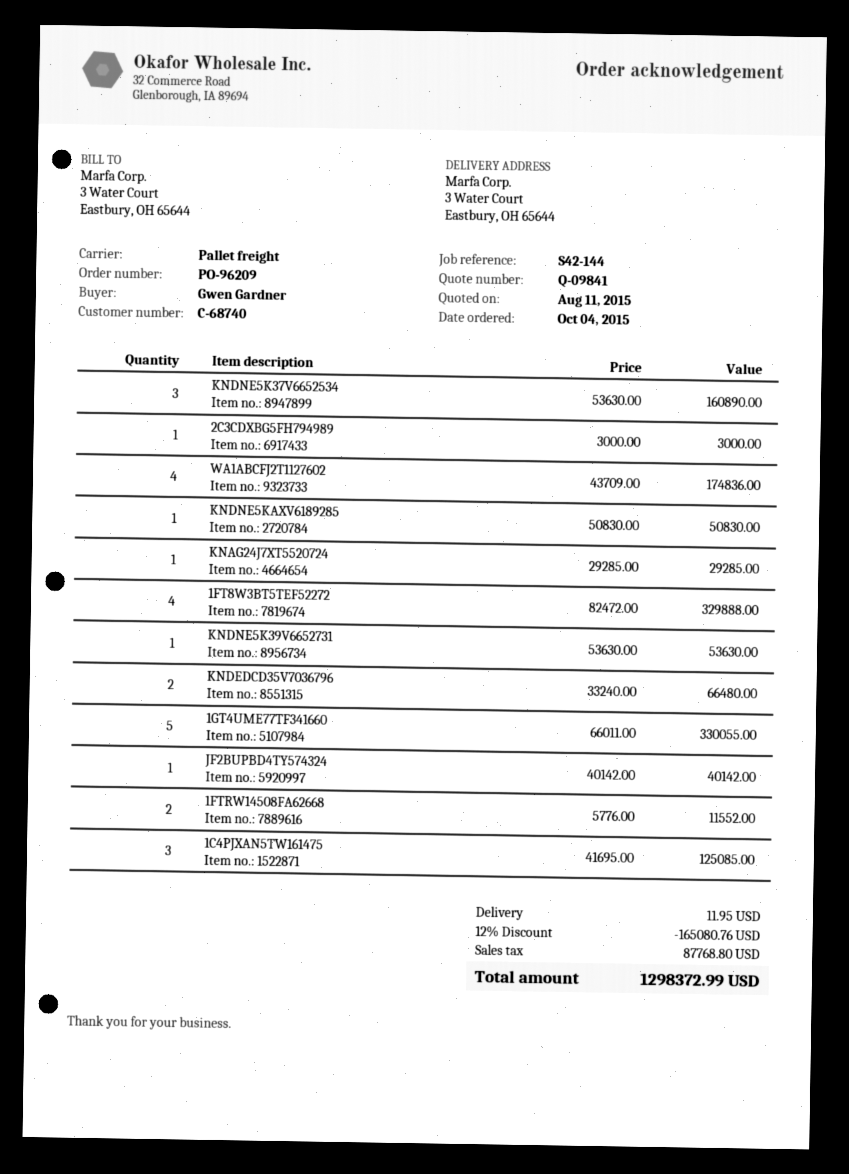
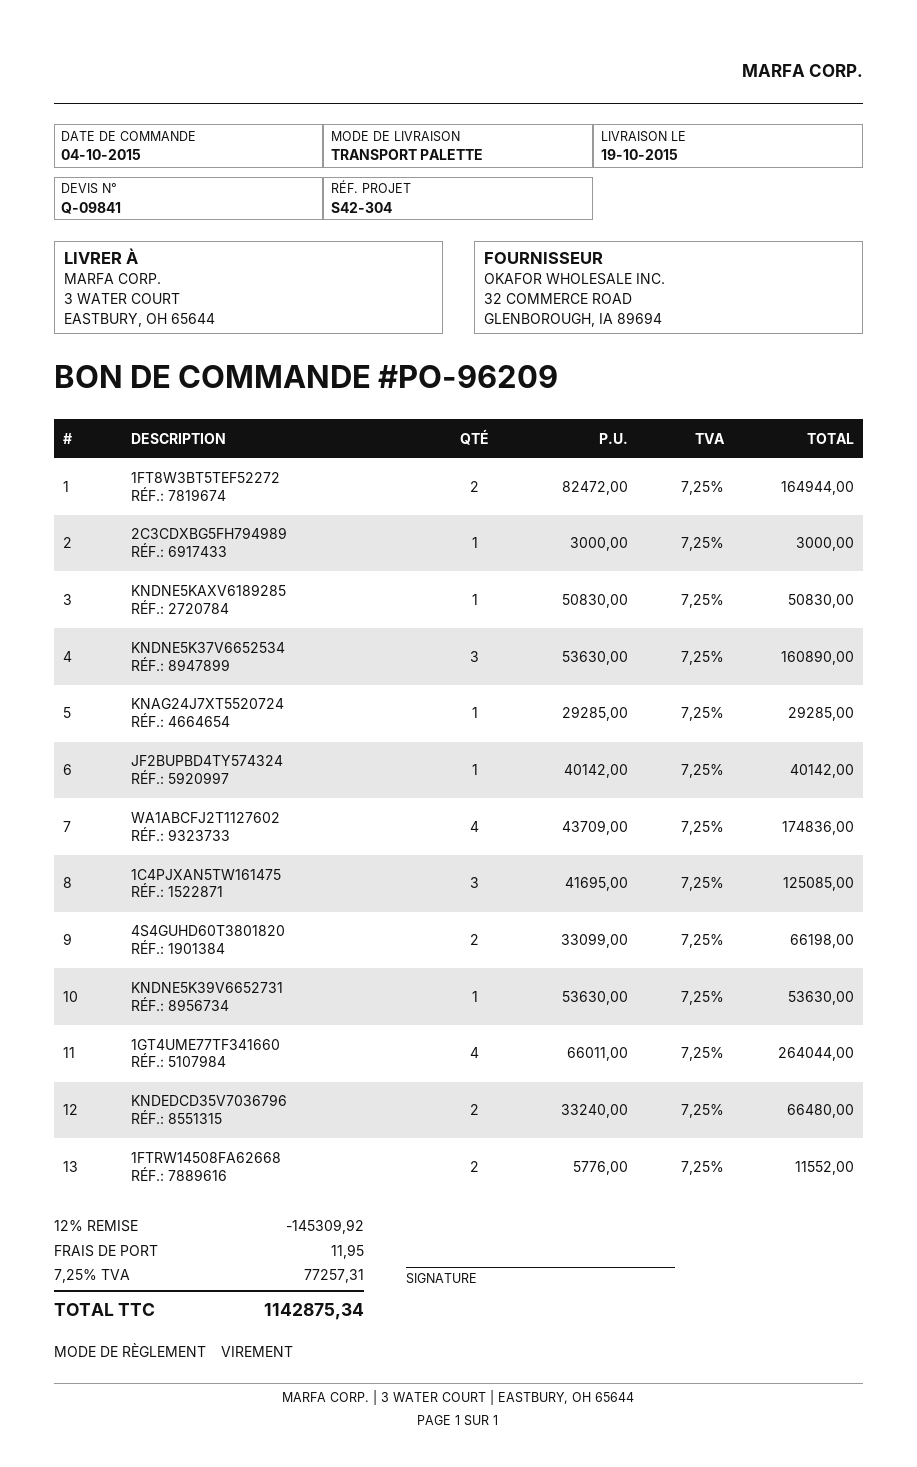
reference: S42-144 -> S42-304
1FT8W3BT5TEF52272: 4 x 82472.00 = 329888.00 -> 2 x 82472.00 = 164944.00
1GT4UME77TF341660: 5 x 66011.00 = 330055.00 -> 4 x 66011.00 = 264044.00
4S4GUHD60T3801820: none -> 2 x 33099.00 = 66198.00
discount: 12% = 165080.76 -> 12% = 145309.92
tax: 87768.80 -> 77257.31
total: 1298372.99 -> 1142875.34

